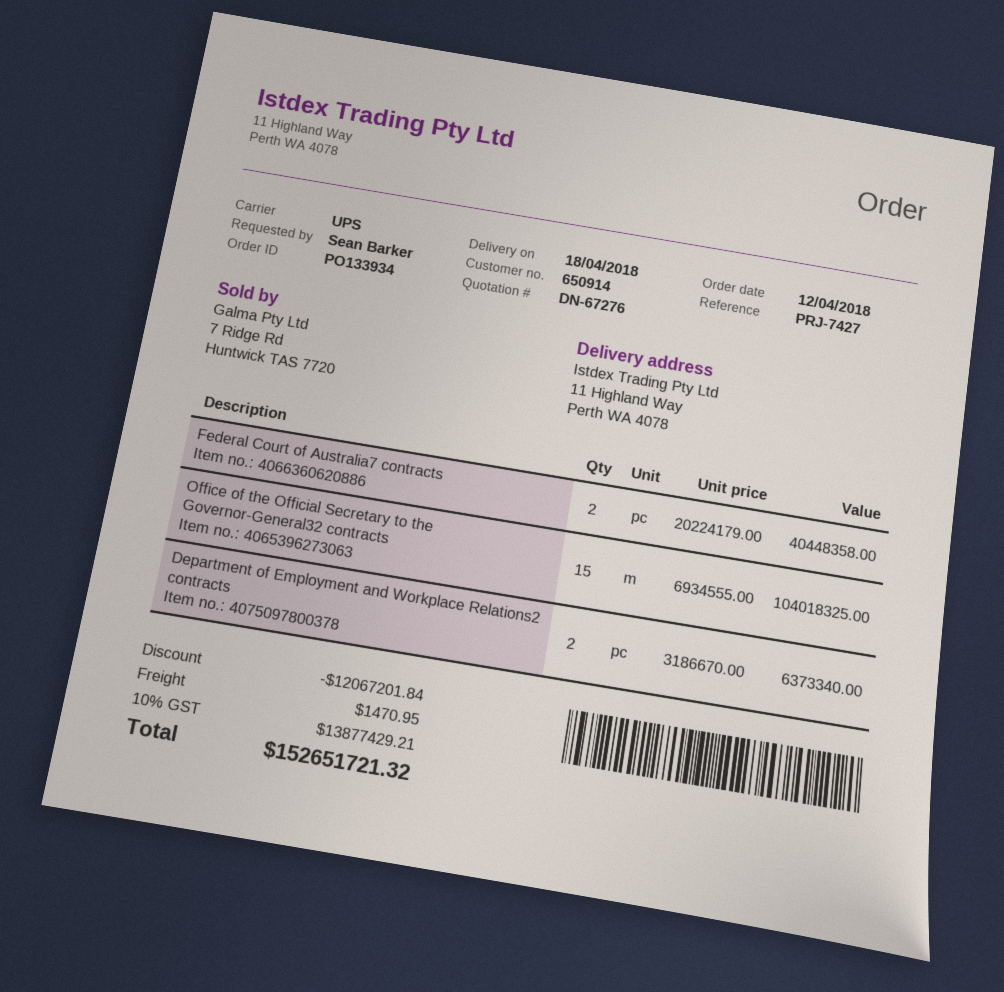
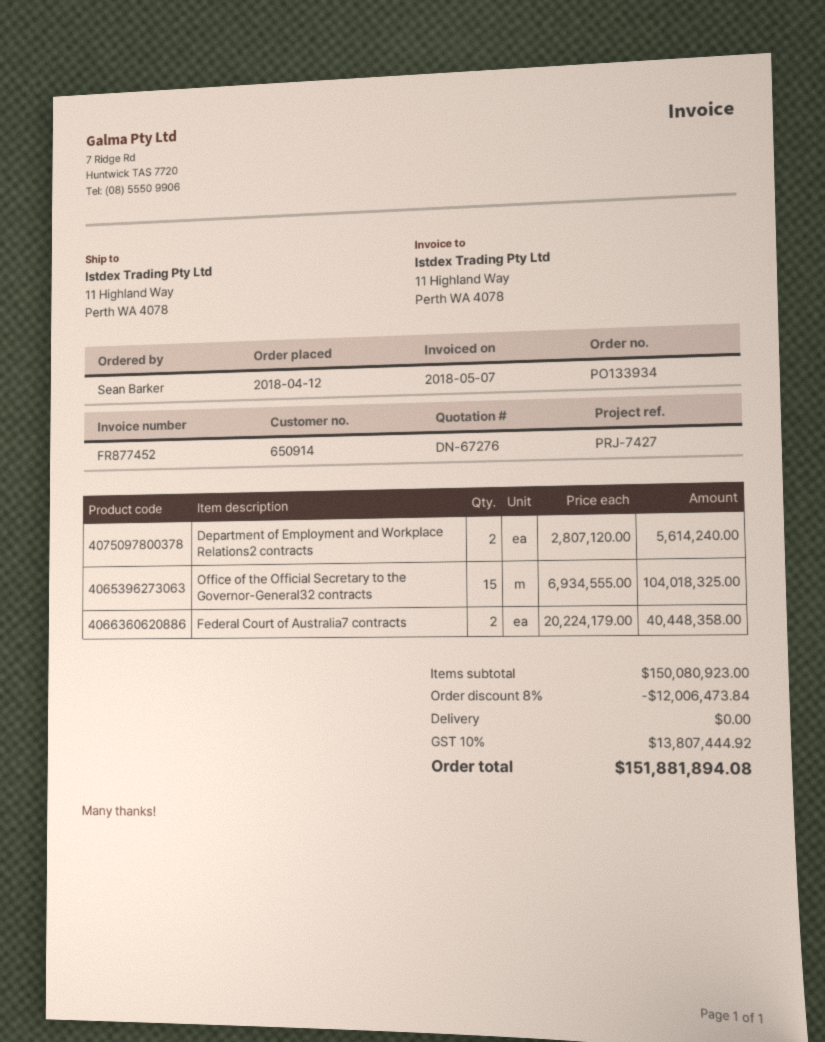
Department of Employment and Workplace Relations2 contracts: 2 x 3186670.00 = 6373340.00 -> 2 x 2807120.00 = 5614240.00
discount: 12067201.84 -> 12006473.84
shipping: 1470.95 -> 0.00
tax: 10% = 13877429.21 -> 10% = 13807444.92
total: 152651721.32 -> 151881894.08

